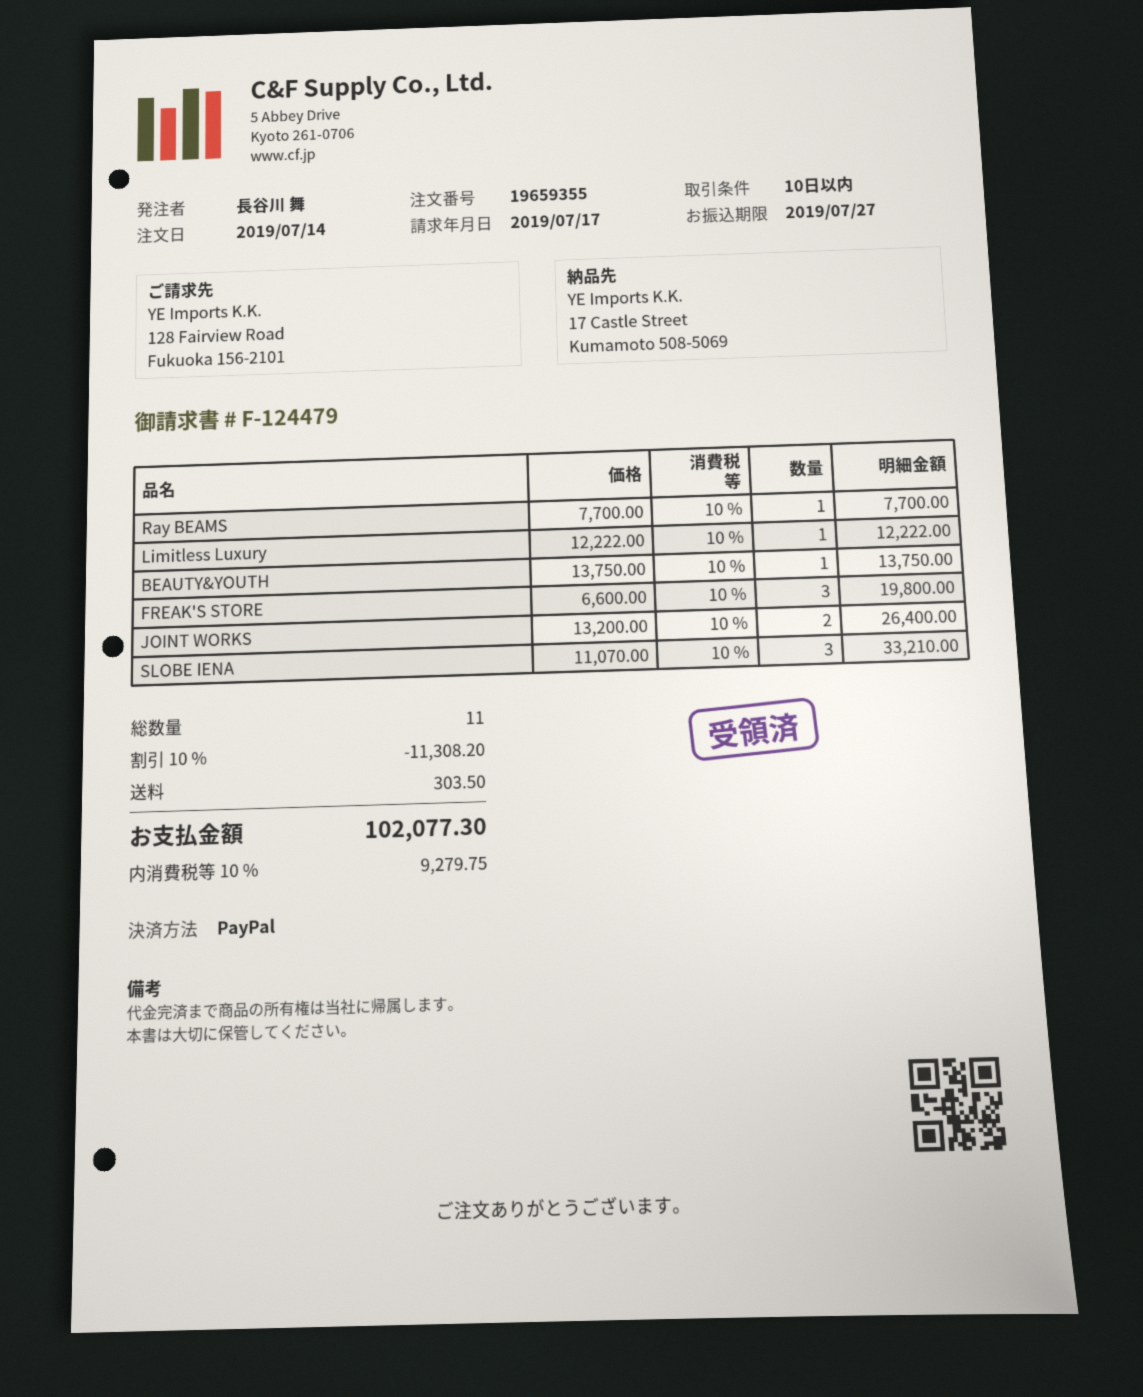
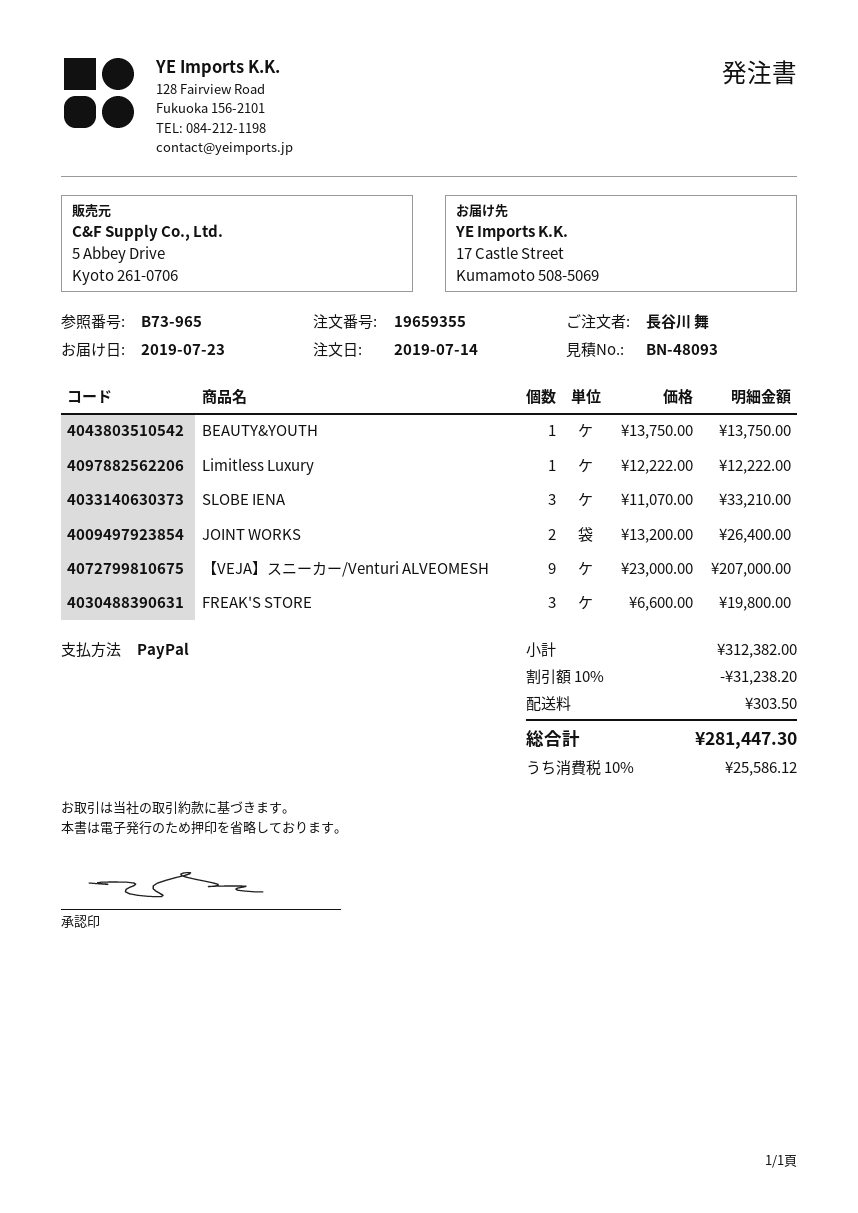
Ray BEAMS: 1 x 7700.00 = 7700.00 -> none
【VEJA】スニーカー/Venturi ALVEOMESH: none -> 9 x 23000.00 = 207000.00
discount: 10% = 11308.20 -> 10% = 31238.20
tax: 10% = 9279.75 -> 10% = 25586.12
total: 102077.30 -> 281447.30

